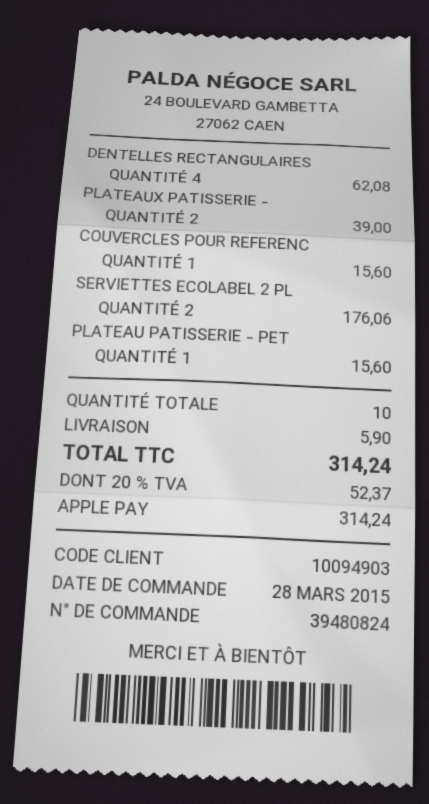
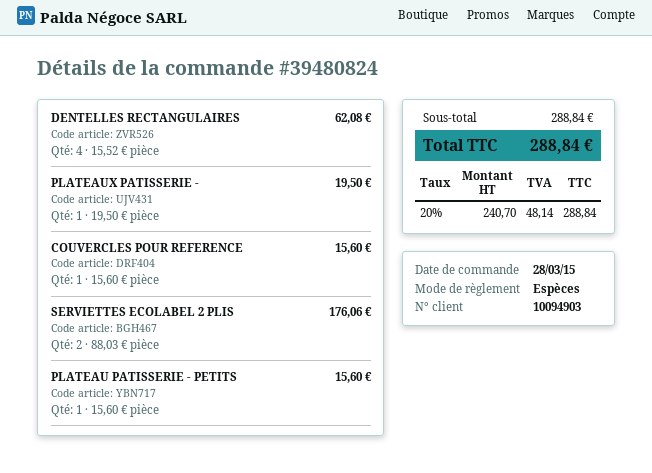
payment method: Apple Pay -> cash
PLATEAUX PATISSERIE -: 2 for 39.00 -> 1 for 19.50
shipping: 5.90 -> none
tax: 20% = 52.37 -> 20% = 48.14
total: 314.24 -> 288.84

